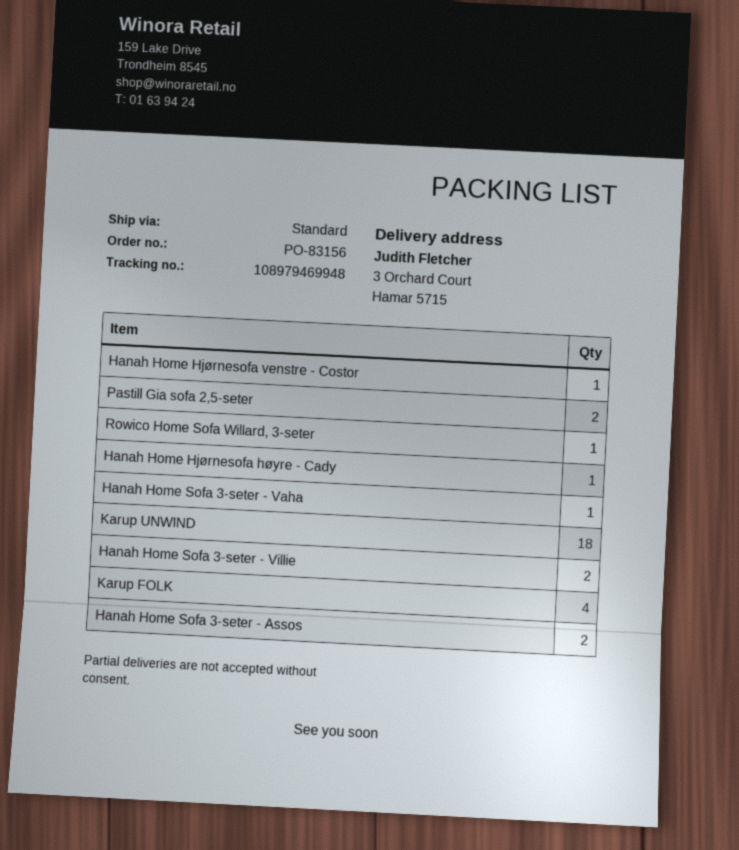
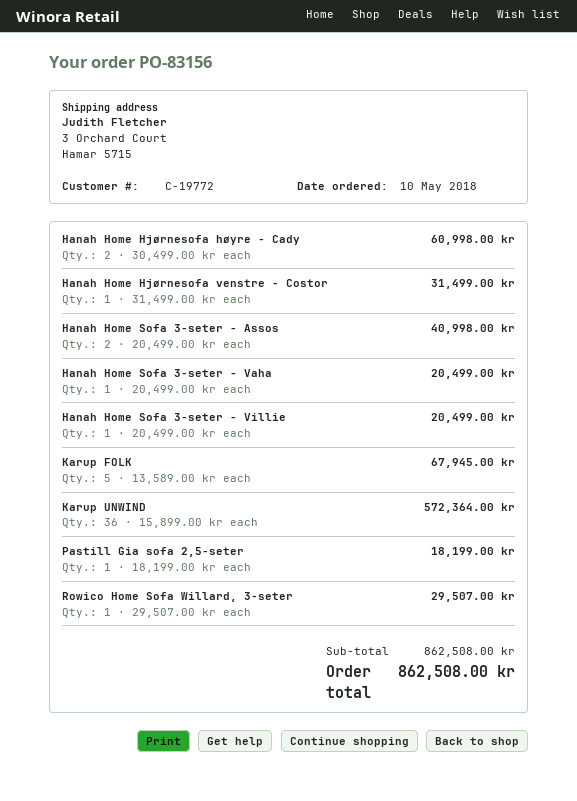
Pastill Gia sofa 2,5-seter: 2 -> 1
Hanah Home Hjørnesofa høyre - Cady: 1 -> 2
Karup UNWIND: 18 -> 36
Hanah Home Sofa 3-seter - Villie: 2 -> 1
Karup FOLK: 4 -> 5

